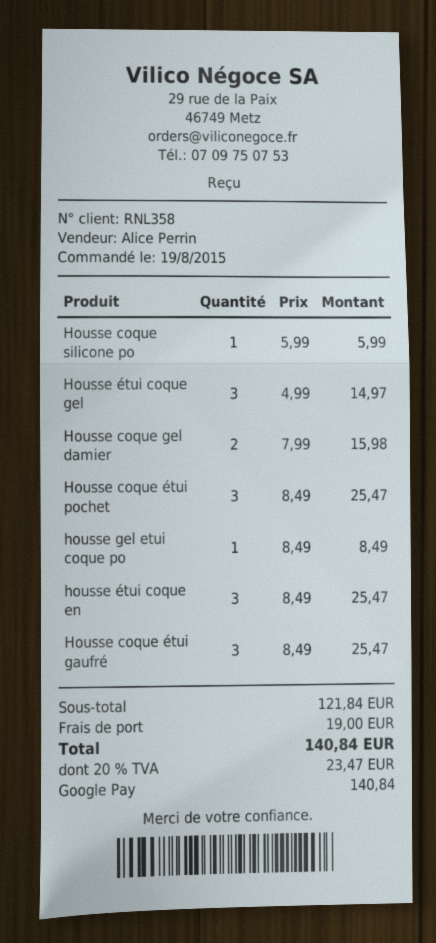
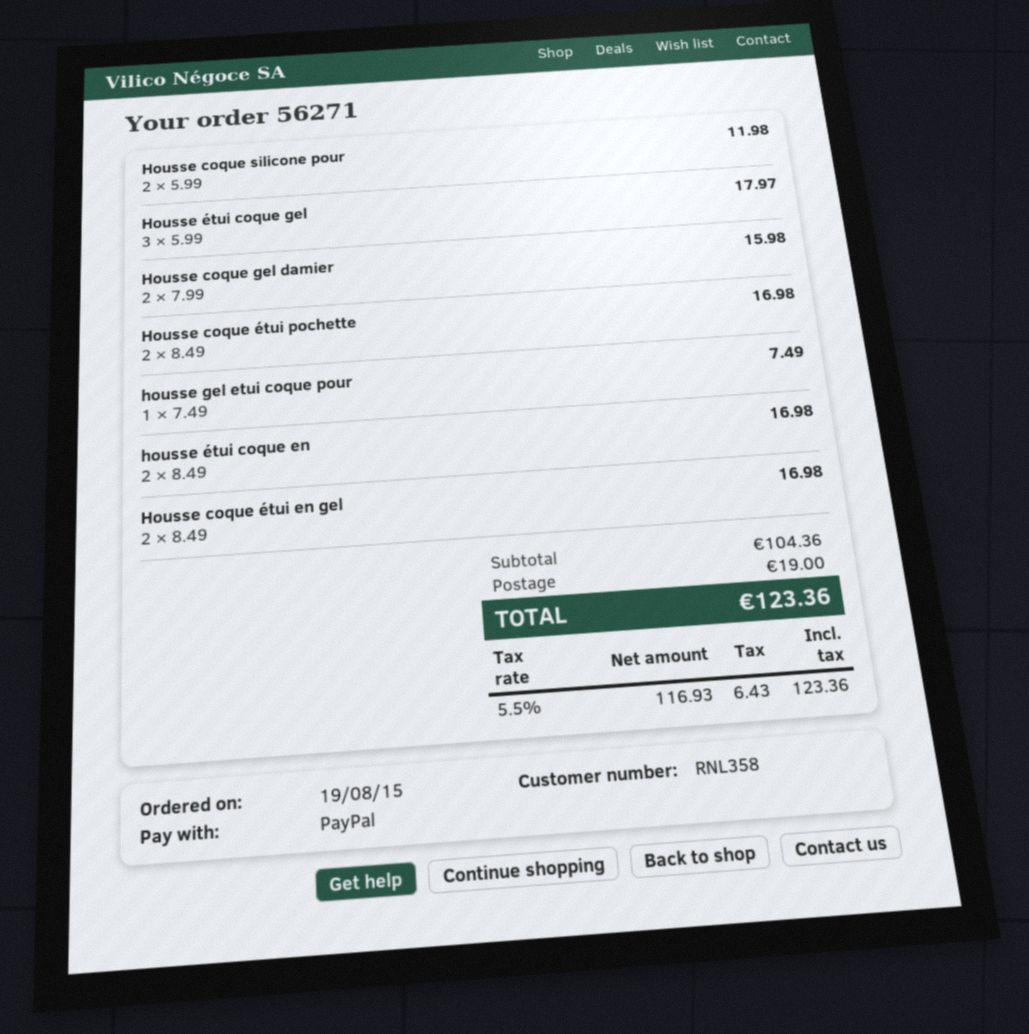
payment method: Google Pay -> PayPal
Housse coque silicone po: 1 x 5.99 = 5.99 -> 2 x 5.99 = 11.98
Housse étui coque gel: 3 x 4.99 = 14.97 -> 3 x 5.99 = 17.97
Housse coque étui pochet: 3 x 8.49 = 25.47 -> 2 x 8.49 = 16.98
housse gel etui coque po: 1 x 8.49 = 8.49 -> 1 x 7.49 = 7.49
housse étui coque en: 3 x 8.49 = 25.47 -> 2 x 8.49 = 16.98
Housse coque étui gaufré: 3 x 8.49 = 25.47 -> none
Housse coque étui en gel: none -> 2 x 8.49 = 16.98
subtotal: 121.84 -> 104.36
tax: 20% = 23.47 -> 5.5% = 6.43
total: 140.84 -> 123.36

